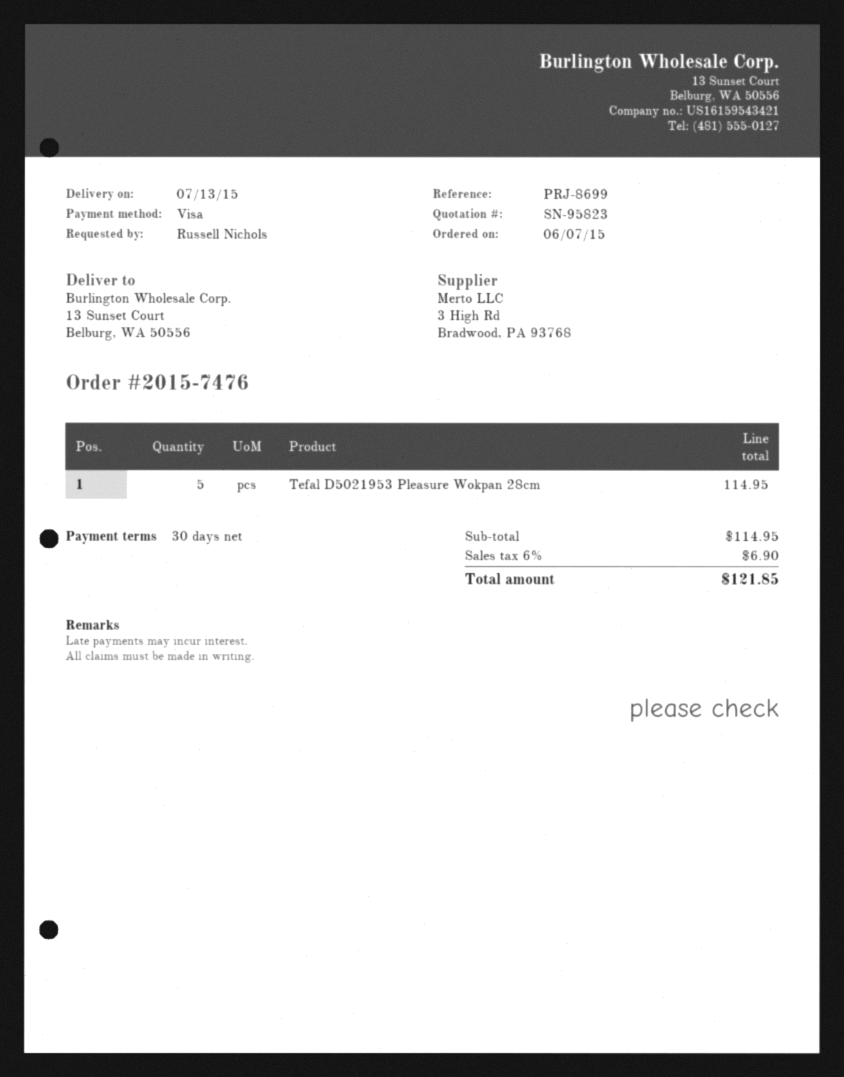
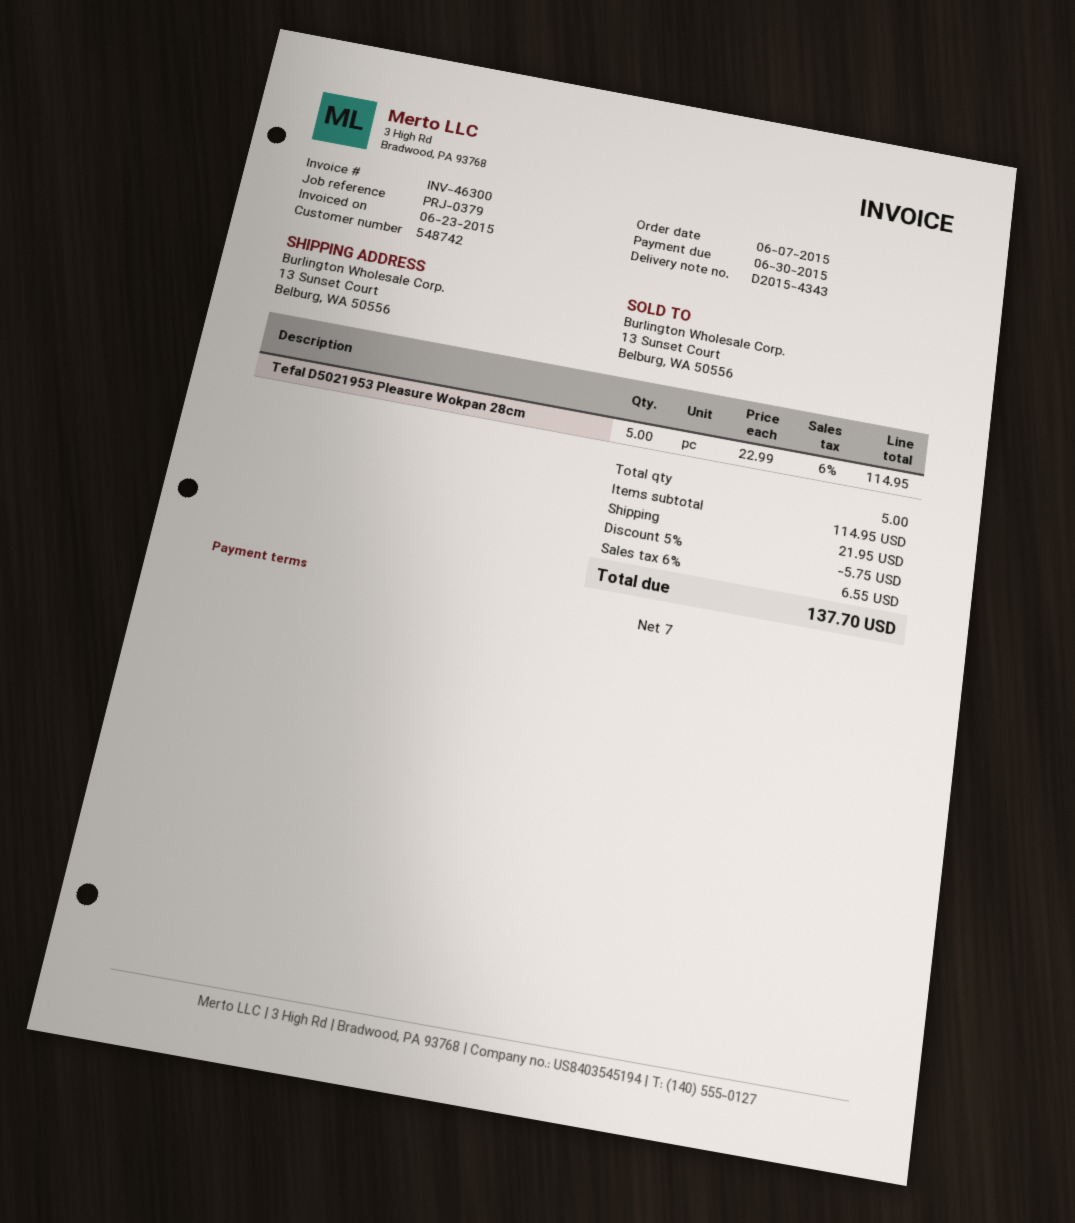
payment terms: 30 days -> 7 days
reference: PRJ-8699 -> PRJ-0379
discount: none -> 5% = 5.75
shipping: none -> 21.95
tax: 6% = 6.90 -> 6% = 6.55
total: 121.85 -> 137.70

